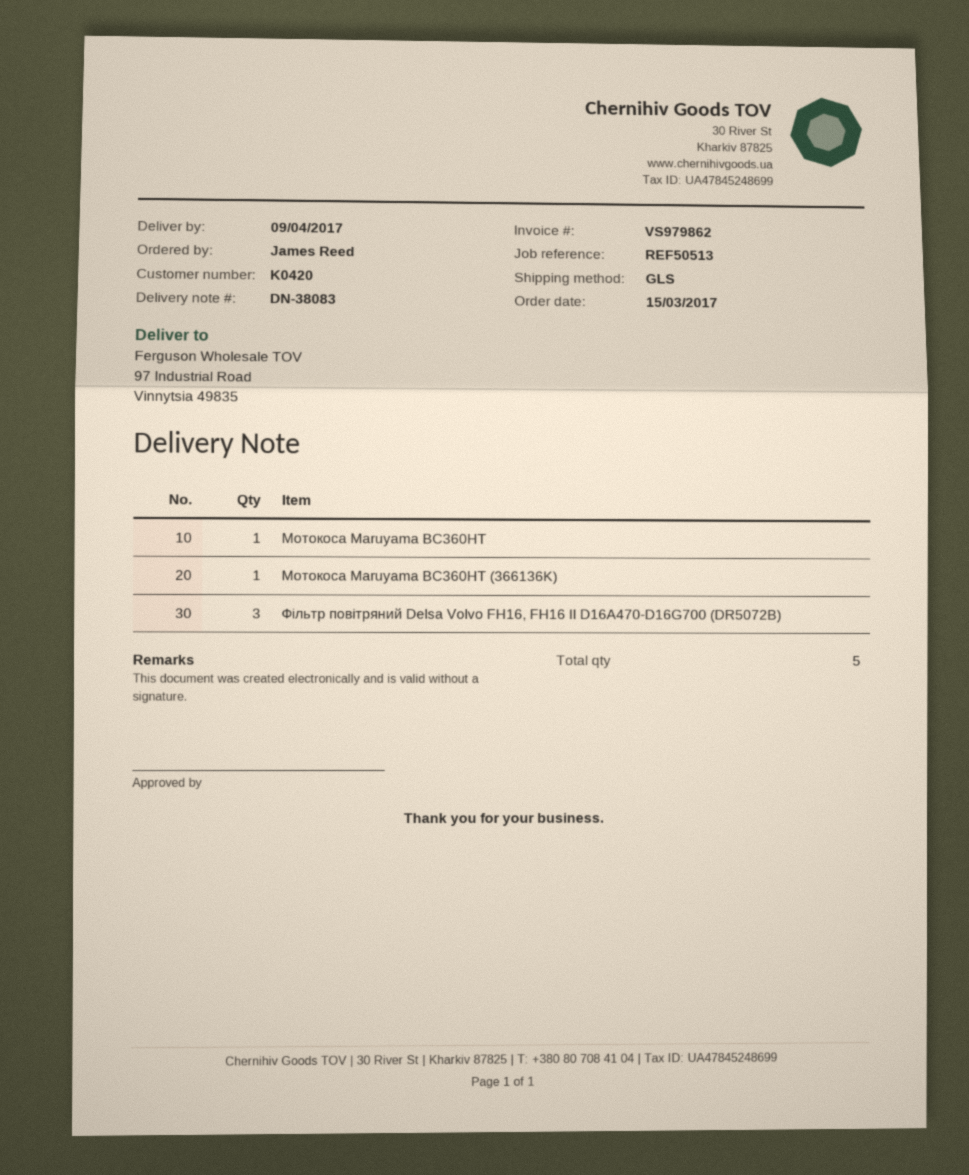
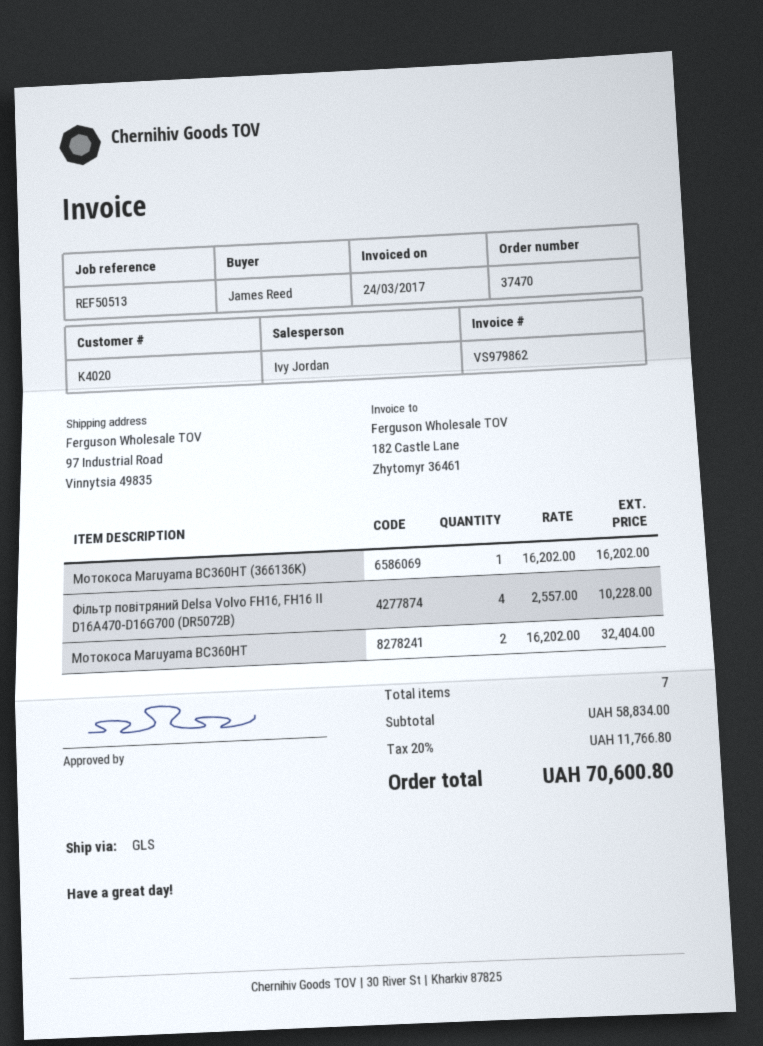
customer number: K0420 -> K4020
Мотокоса Maruyama BC360HT: 1 -> 2
Фільтр повітряний Delsa Volvo FH16, FH16 II D16A470-D16G700 (DR5072B): 3 -> 4
total quantity: 5 -> 7

